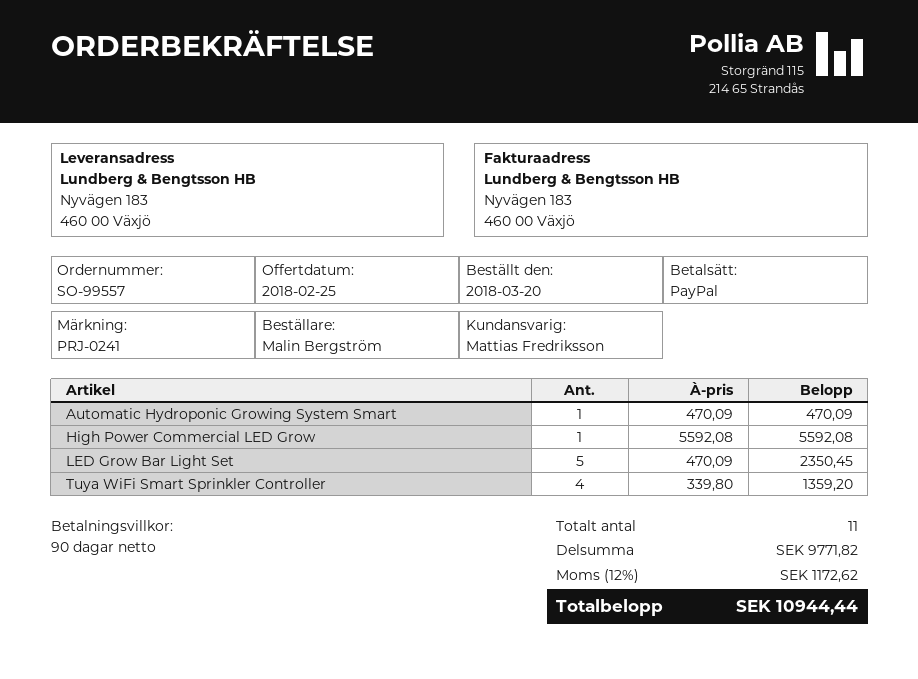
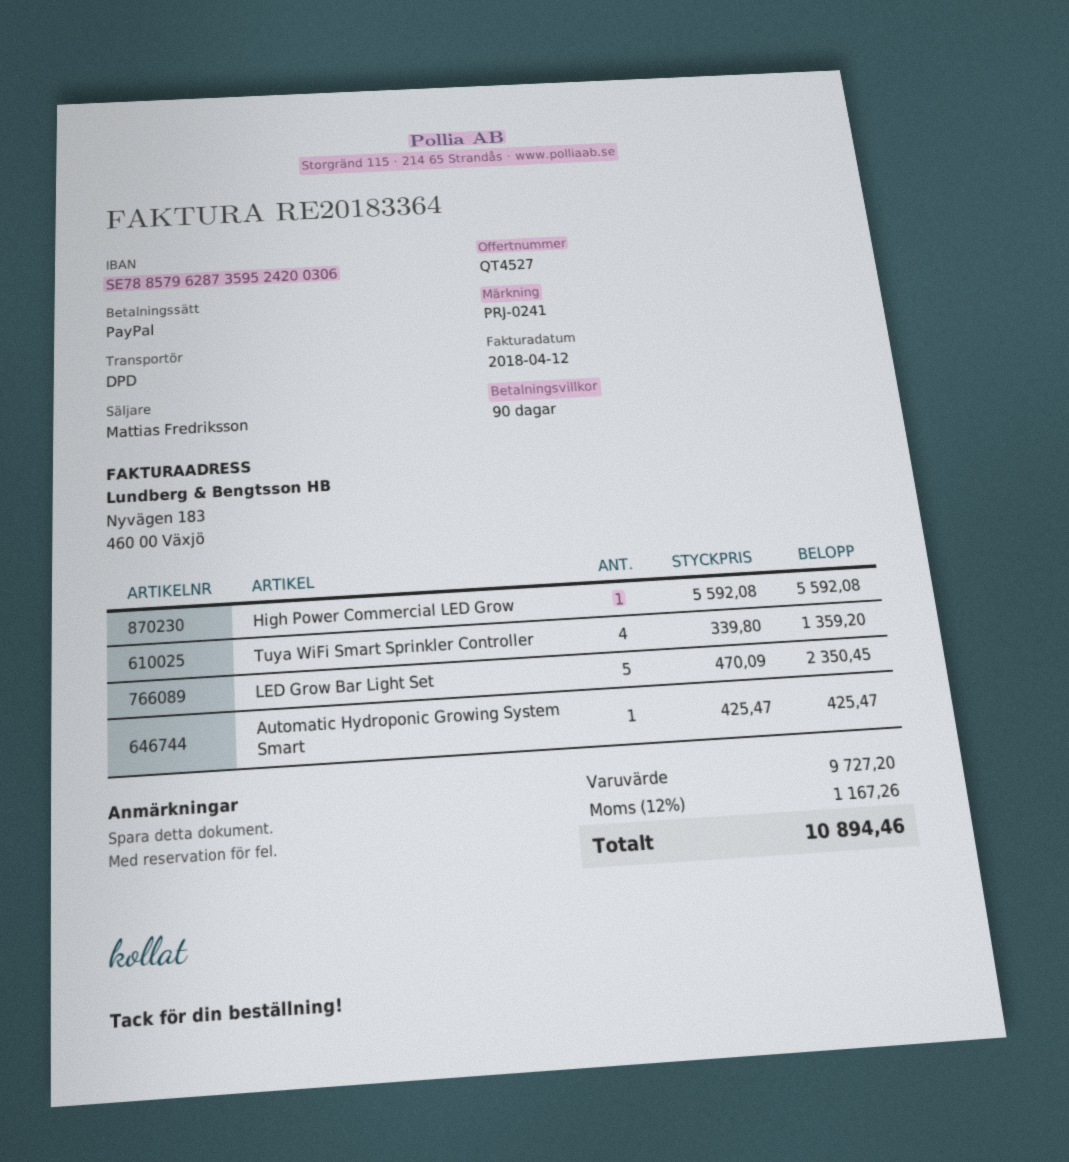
Automatic Hydroponic Growing System Smart: 1 x 470.09 = 470.09 -> 1 x 425.47 = 425.47
subtotal: 9771.82 -> 9727.20
tax: 12% = 1172.62 -> 12% = 1167.26
total: 10944.44 -> 10894.46

